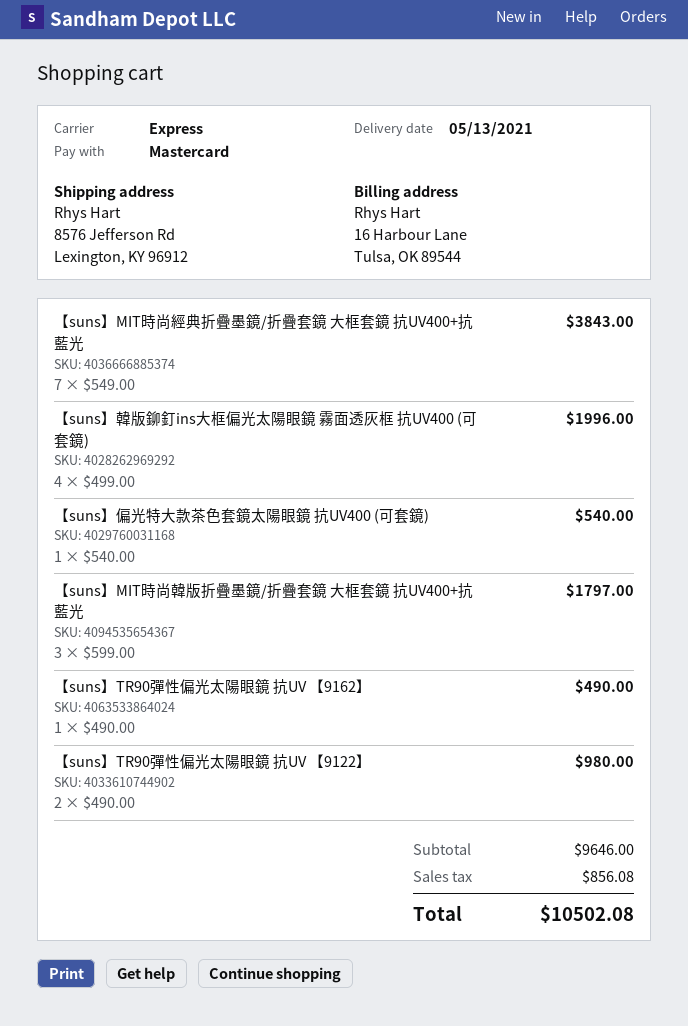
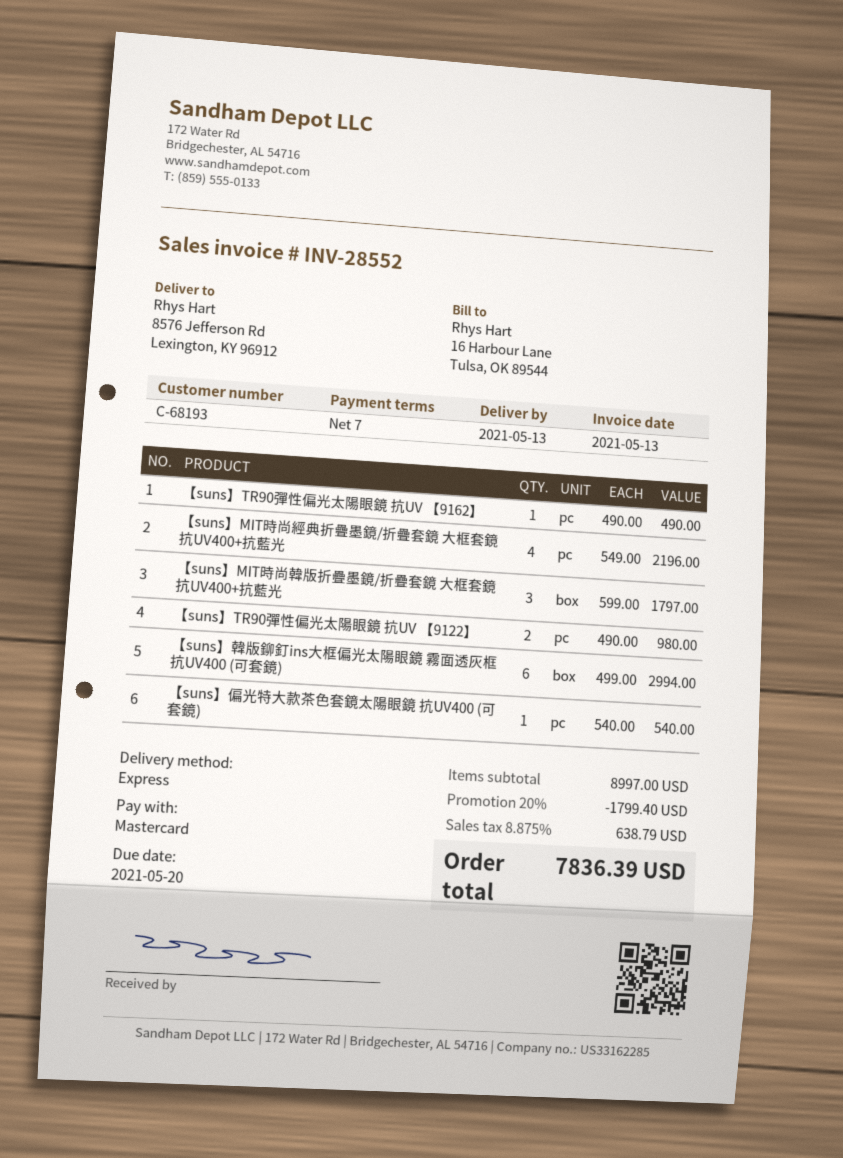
【suns】MIT時尚經典折疊墨鏡/折疊套鏡 大框套鏡 抗UV400+抗藍光: 7 x 549.00 = 3843.00 -> 4 x 549.00 = 2196.00
【suns】韓版鉚釘ins大框偏光太陽眼鏡 霧面透灰框 抗UV400 (可套鏡): 4 x 499.00 = 1996.00 -> 6 x 499.00 = 2994.00
subtotal: 9646.00 -> 8997.00
discount: none -> 20% = 1799.40
tax: 856.08 -> 638.79
total: 10502.08 -> 7836.39

